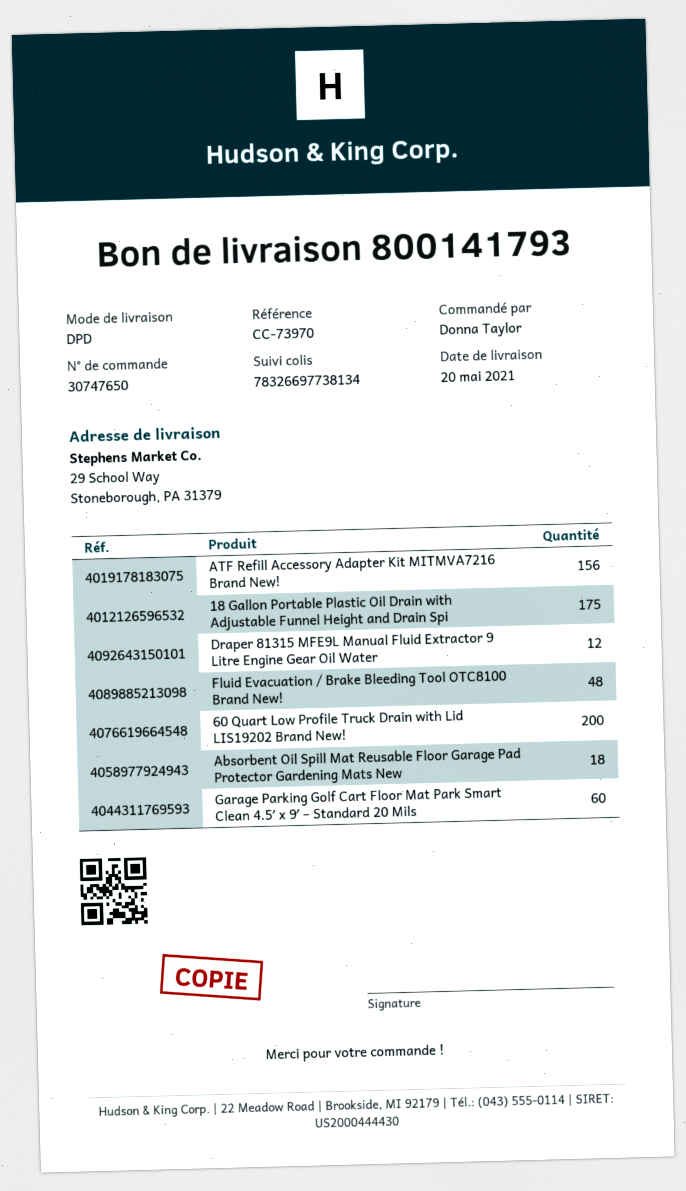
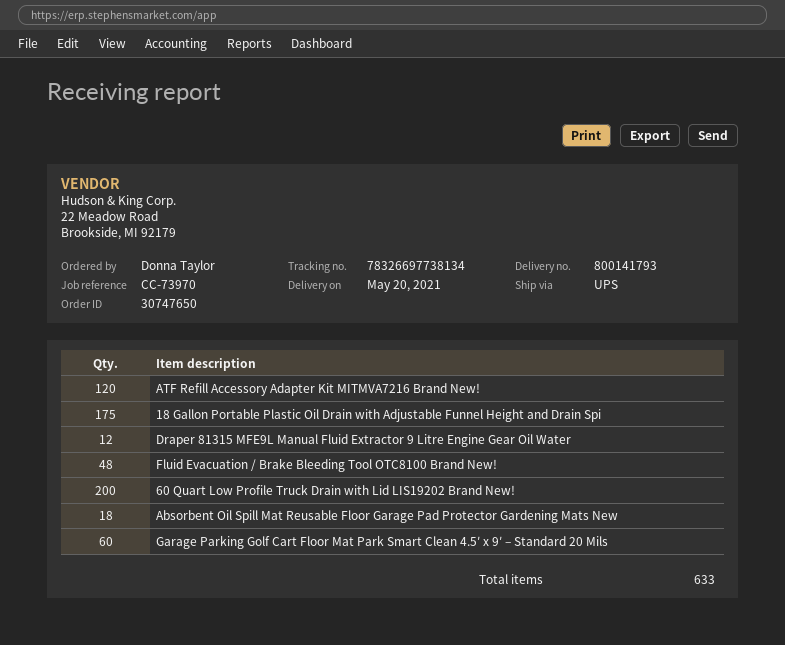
shipping method: DPD -> UPS
ATF Refill Accessory Adapter Kit MITMVA7216 Brand New!: 156 -> 120

